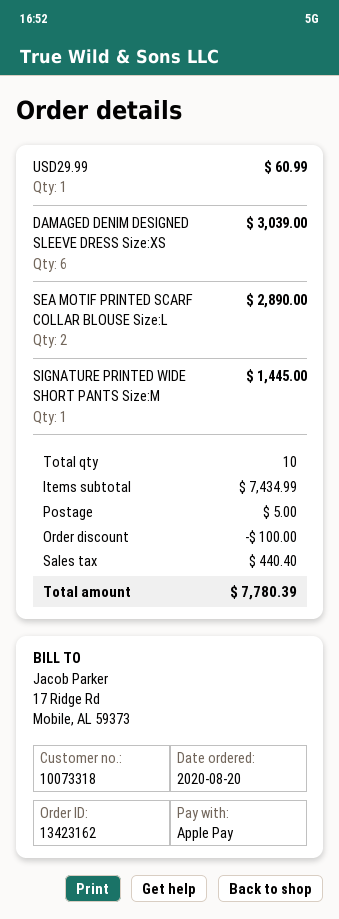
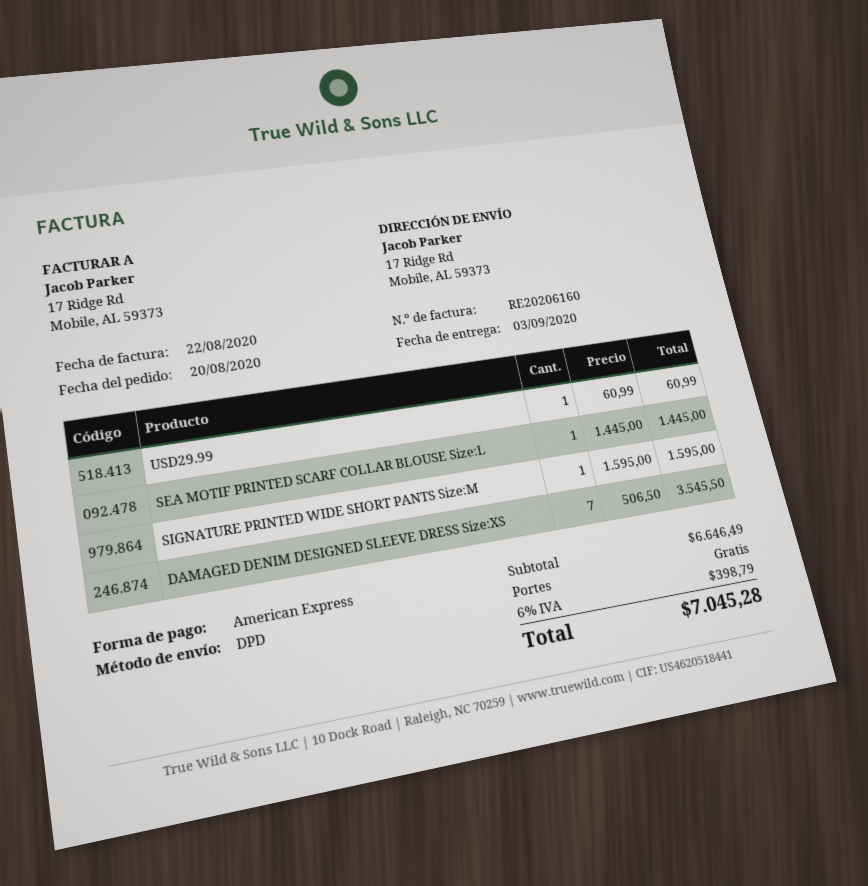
payment method: Apple Pay -> American Express
DAMAGED DENIM DESIGNED SLEEVE DRESS Size:XS: 6 for 3039.00 -> 7 for 3545.50
SEA MOTIF PRINTED SCARF COLLAR BLOUSE Size:L: 2 for 2890.00 -> 1 for 1445.00
SIGNATURE PRINTED WIDE SHORT PANTS Size:M: 1 for 1445.00 -> 1 for 1595.00
subtotal: 7434.99 -> 6646.49
discount: 100.00 -> none
shipping: 5.00 -> 0.00
tax: 440.40 -> 398.79
total: 7780.39 -> 7045.28

